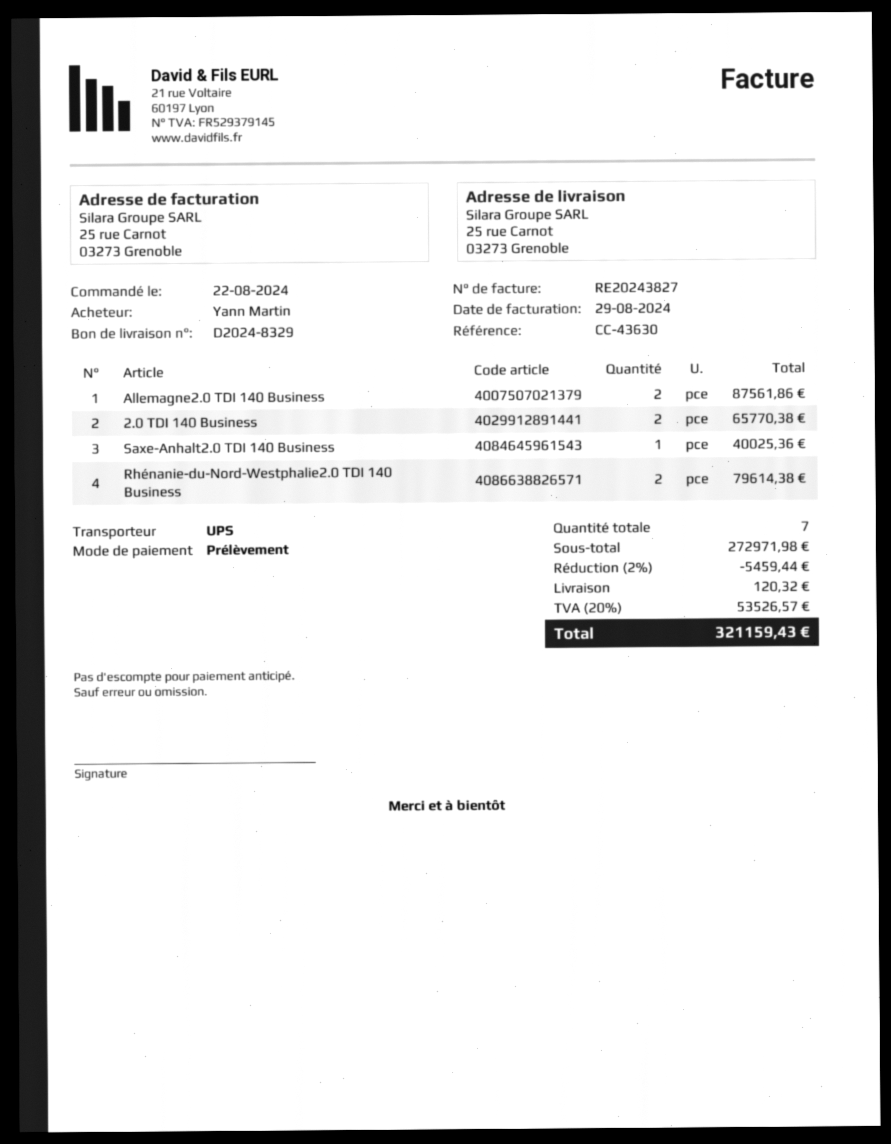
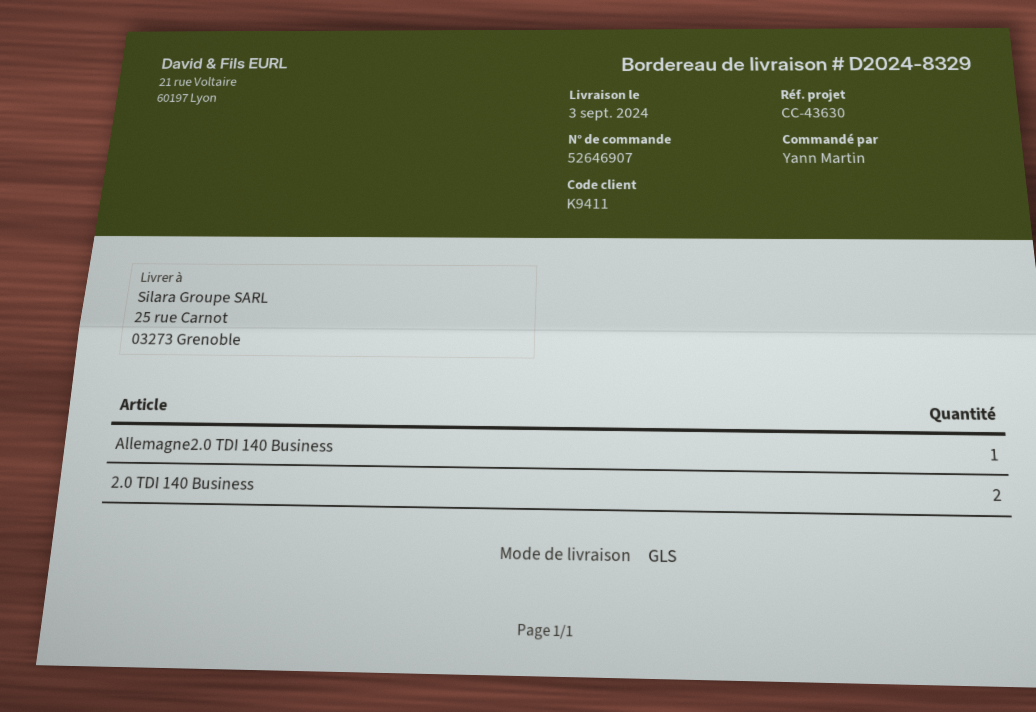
shipping method: UPS -> GLS
Allemagne2.0 TDI 140 Business: 2 -> 1
Saxe-Anhalt2.0 TDI 140 Business: 1 -> none
Rhénanie-du-Nord-Westphalie2.0 TDI 140 Business: 2 -> none

